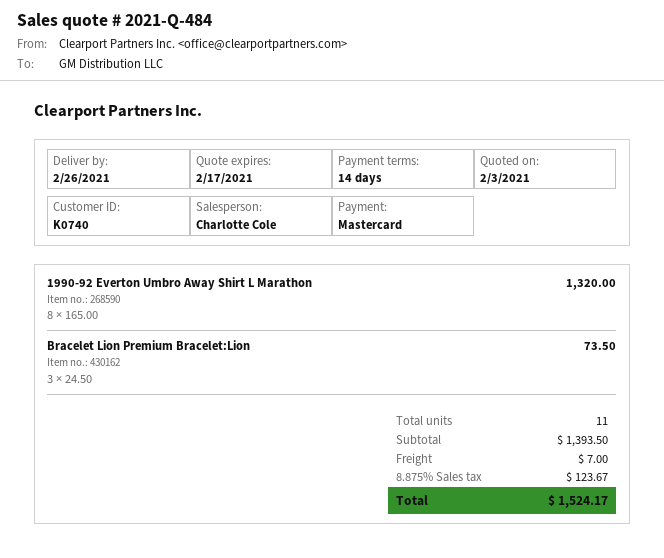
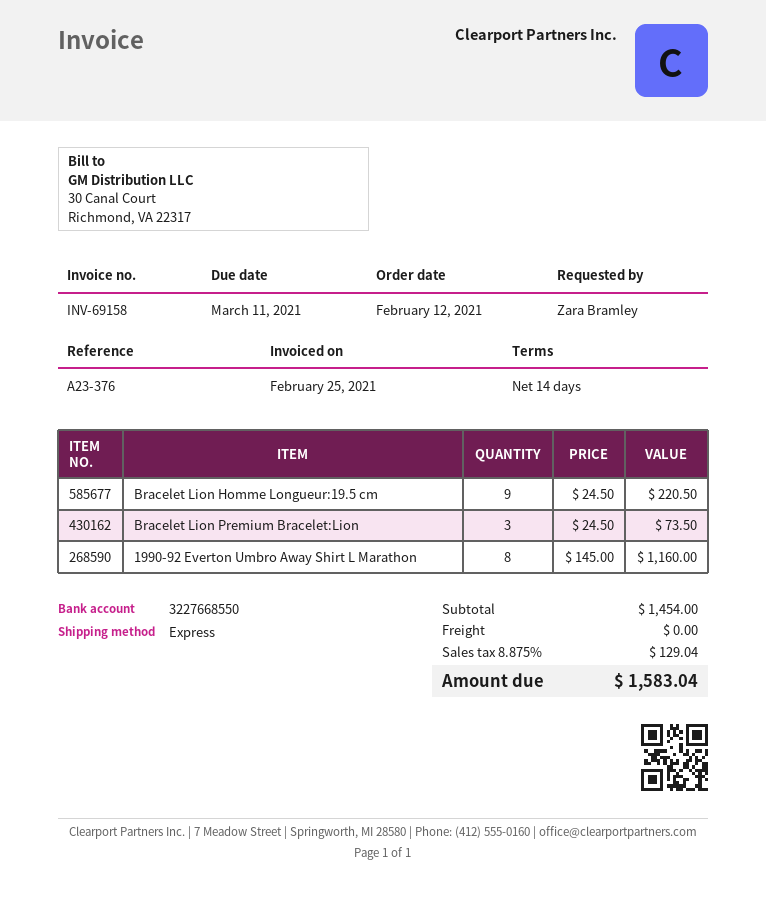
1990-92 Everton Umbro Away Shirt L Marathon: 8 x 165.00 = 1320.00 -> 8 x 145.00 = 1160.00
Bracelet Lion Homme Longueur:19.5 cm: none -> 9 x 24.50 = 220.50
subtotal: 1393.50 -> 1454.00
shipping: 7.00 -> 0.00
tax: 8.875% = 123.67 -> 8.875% = 129.04
total: 1524.17 -> 1583.04

